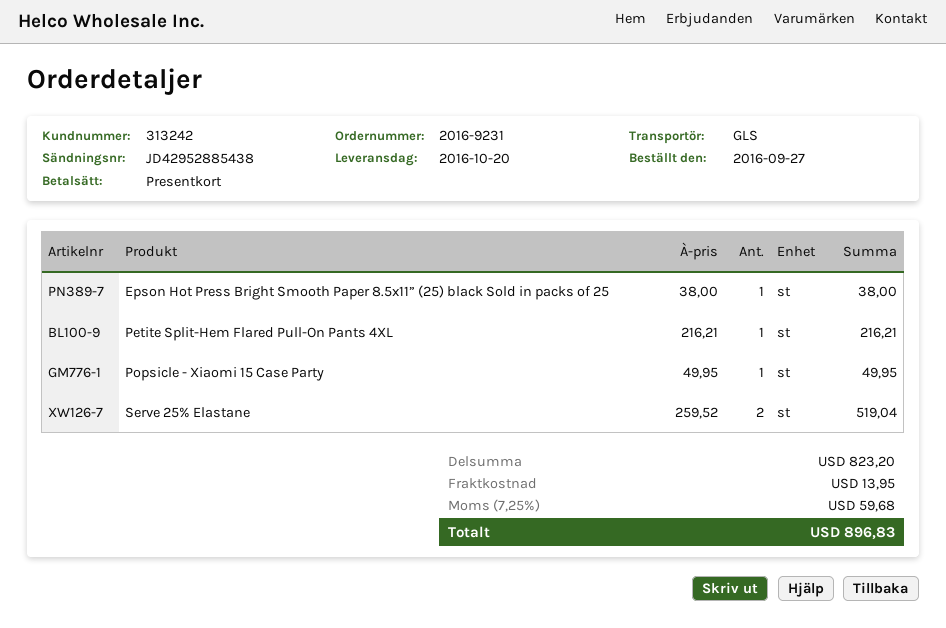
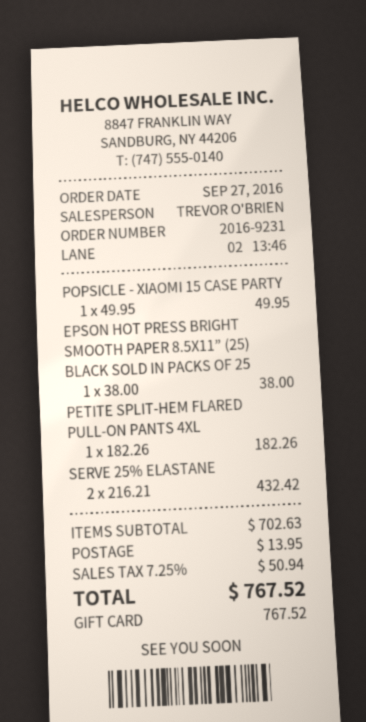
Petite Split-Hem Flared Pull-On Pants 4XL: 1 x 216.21 = 216.21 -> 1 x 182.26 = 182.26
Serve 25% Elastane: 2 x 259.52 = 519.04 -> 2 x 216.21 = 432.42
subtotal: 823.20 -> 702.63
tax: 7.25% = 59.68 -> 7.25% = 50.94
total: 896.83 -> 767.52

